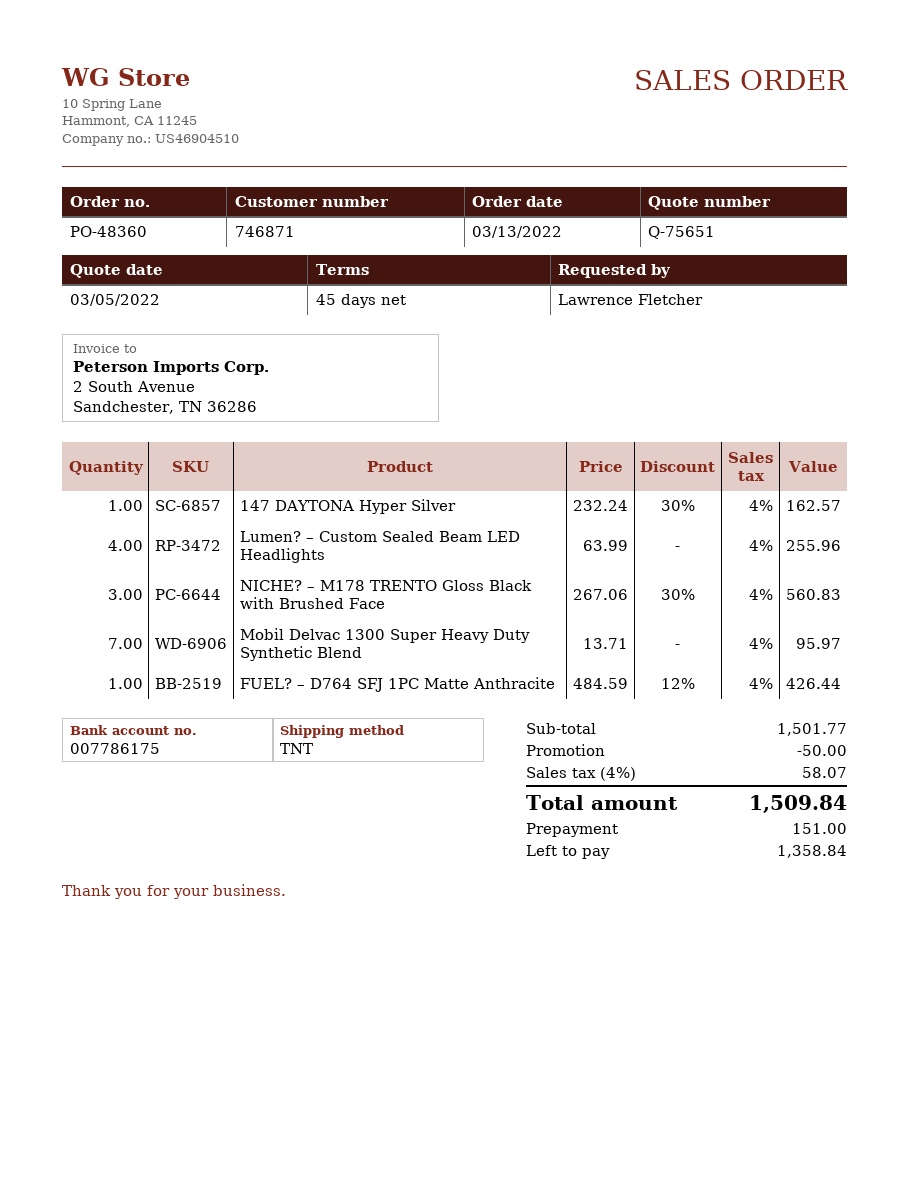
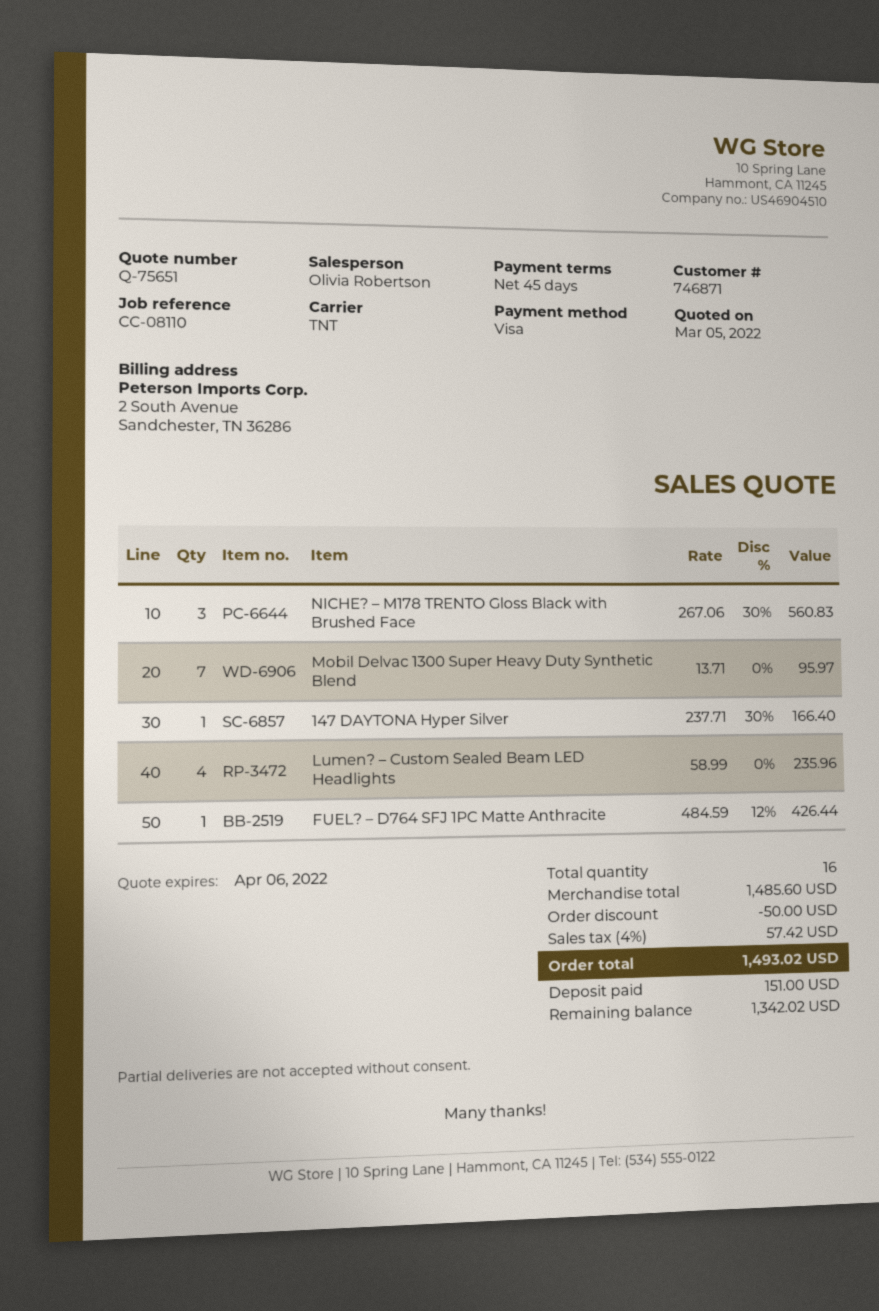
147 DAYTONA Hyper Silver: 1 x 232.24 - 30% = 162.57 -> 1 x 237.71 - 30% = 166.40
Lumen? – Custom Sealed Beam LED Headlights: 4 x 63.99 = 255.96 -> 4 x 58.99 = 235.96
subtotal: 1501.77 -> 1485.60
tax: 4% = 58.07 -> 4% = 57.42
total: 1509.84 -> 1493.02
balance: 1358.84 -> 1342.02

